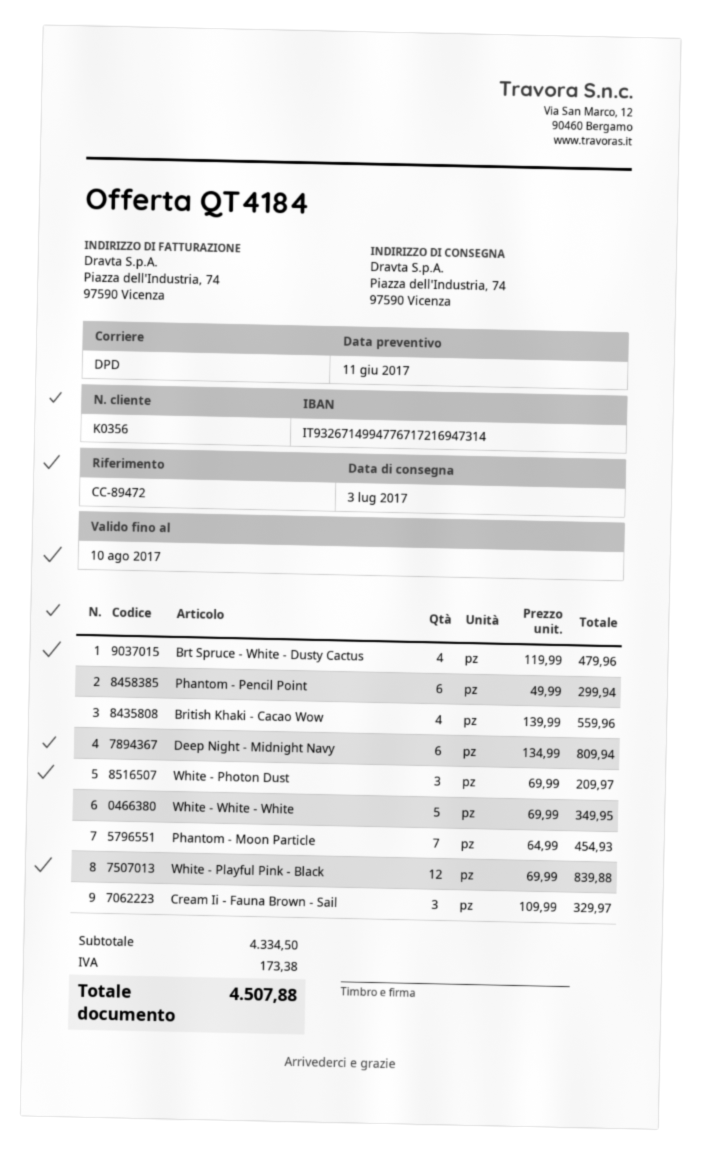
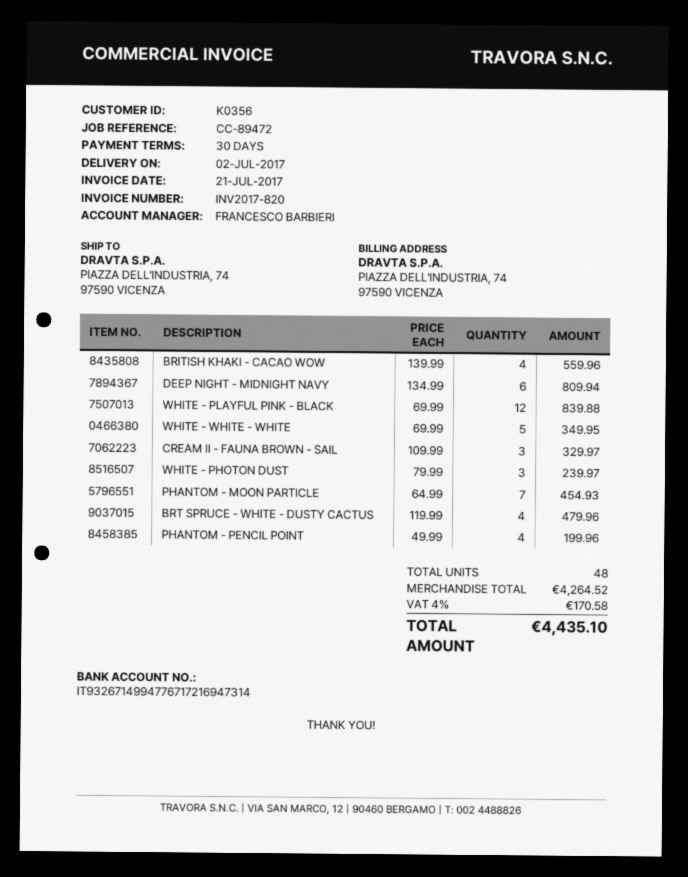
delivery date: 2017-07-03 -> 2017-07-02
Phantom - Pencil Point: 6 x 49.99 = 299.94 -> 4 x 49.99 = 199.96
White - Photon Dust: 3 x 69.99 = 209.97 -> 3 x 79.99 = 239.97
subtotal: 4334.50 -> 4264.52
tax: 173.38 -> 170.58
total: 4507.88 -> 4435.10

